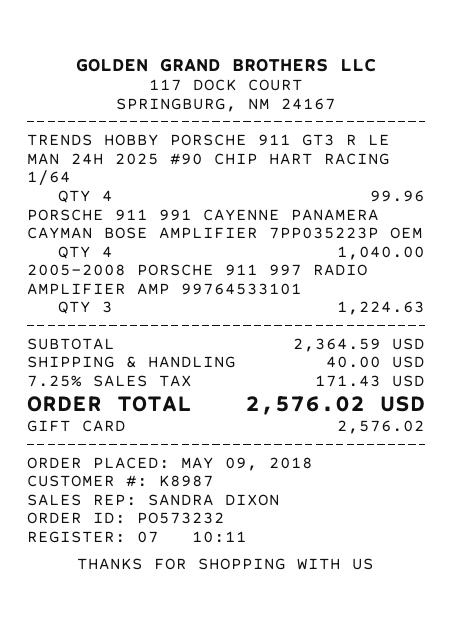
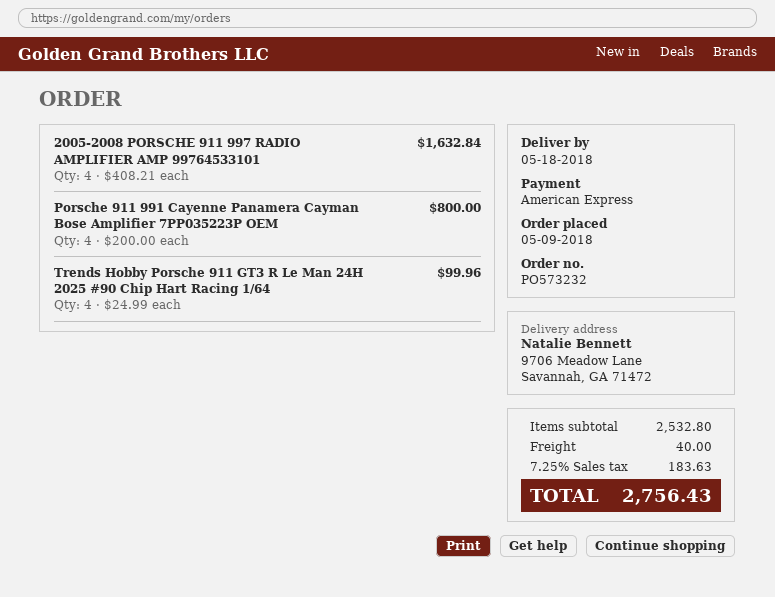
payment method: gift card -> American Express
PORSCHE 911 991 CAYENNE PANAMERA CAYMAN BOSE AMPLIFIER 7PP035223P OEM: 4 for 1040.00 -> 4 for 800.00
2005-2008 PORSCHE 911 997 RADIO AMPLIFIER AMP 99764533101: 3 for 1224.63 -> 4 for 1632.84
subtotal: 2364.59 -> 2532.80
tax: 7.25% = 171.43 -> 7.25% = 183.63
total: 2576.02 -> 2756.43

